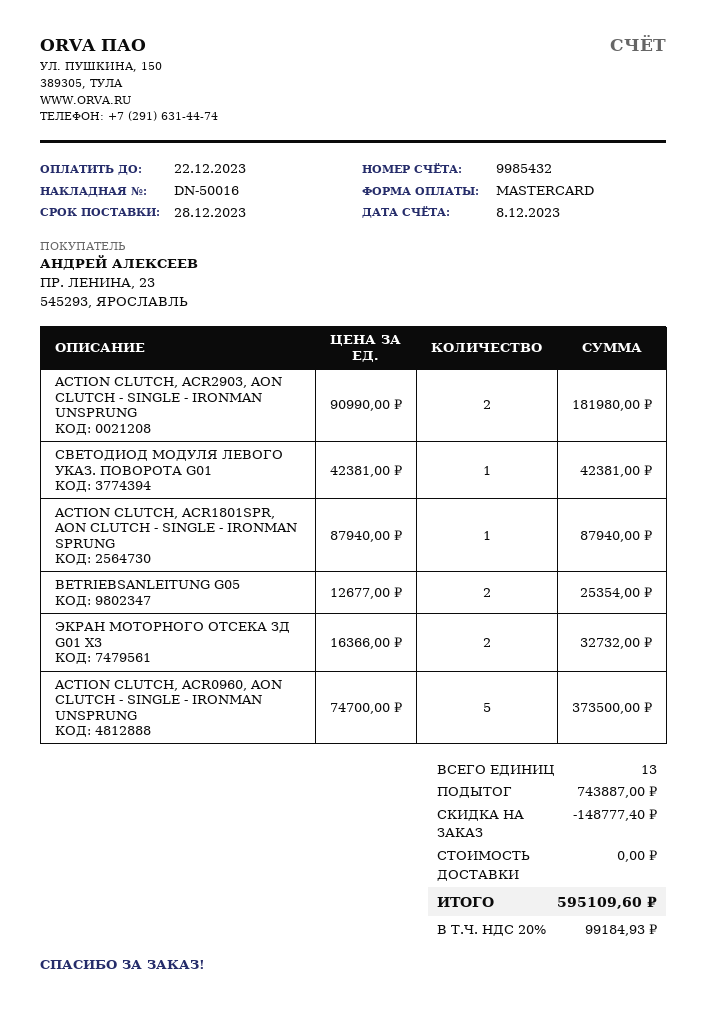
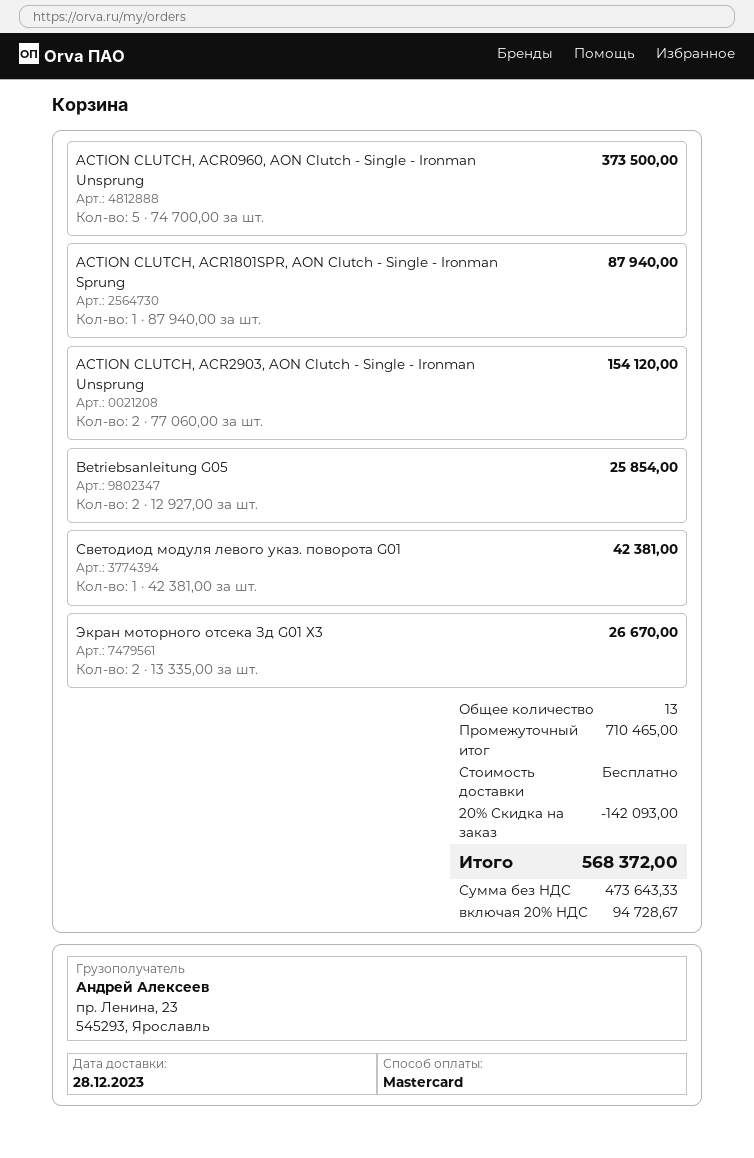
ACTION CLUTCH, ACR2903, AON CLUTCH - SINGLE - IRONMAN UNSPRUNG: 2 x 90990.00 = 181980.00 -> 2 x 77060.00 = 154120.00
BETRIEBSANLEITUNG G05: 2 x 12677.00 = 25354.00 -> 2 x 12927.00 = 25854.00
ЭКРАН МОТОРНОГО ОТСЕКА ЗД G01 Х3: 2 x 16366.00 = 32732.00 -> 2 x 13335.00 = 26670.00
subtotal: 743887.00 -> 710465.00
discount: 148777.40 -> 142093.00
tax: 20% = 99184.93 -> 20% = 94728.67
total: 595109.60 -> 568372.00

